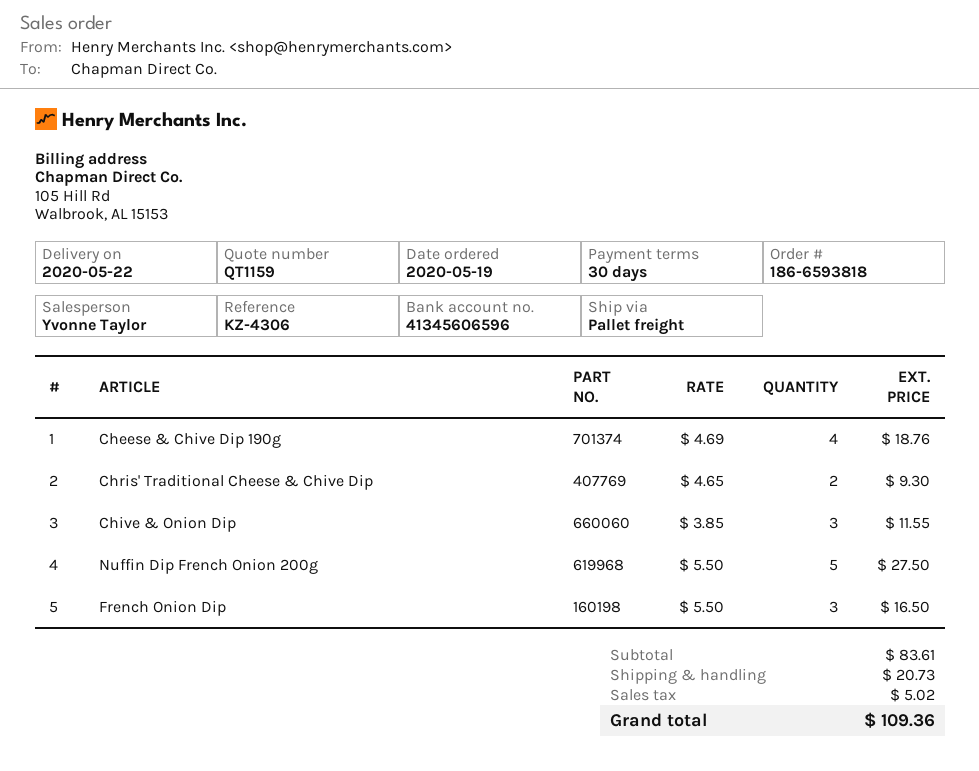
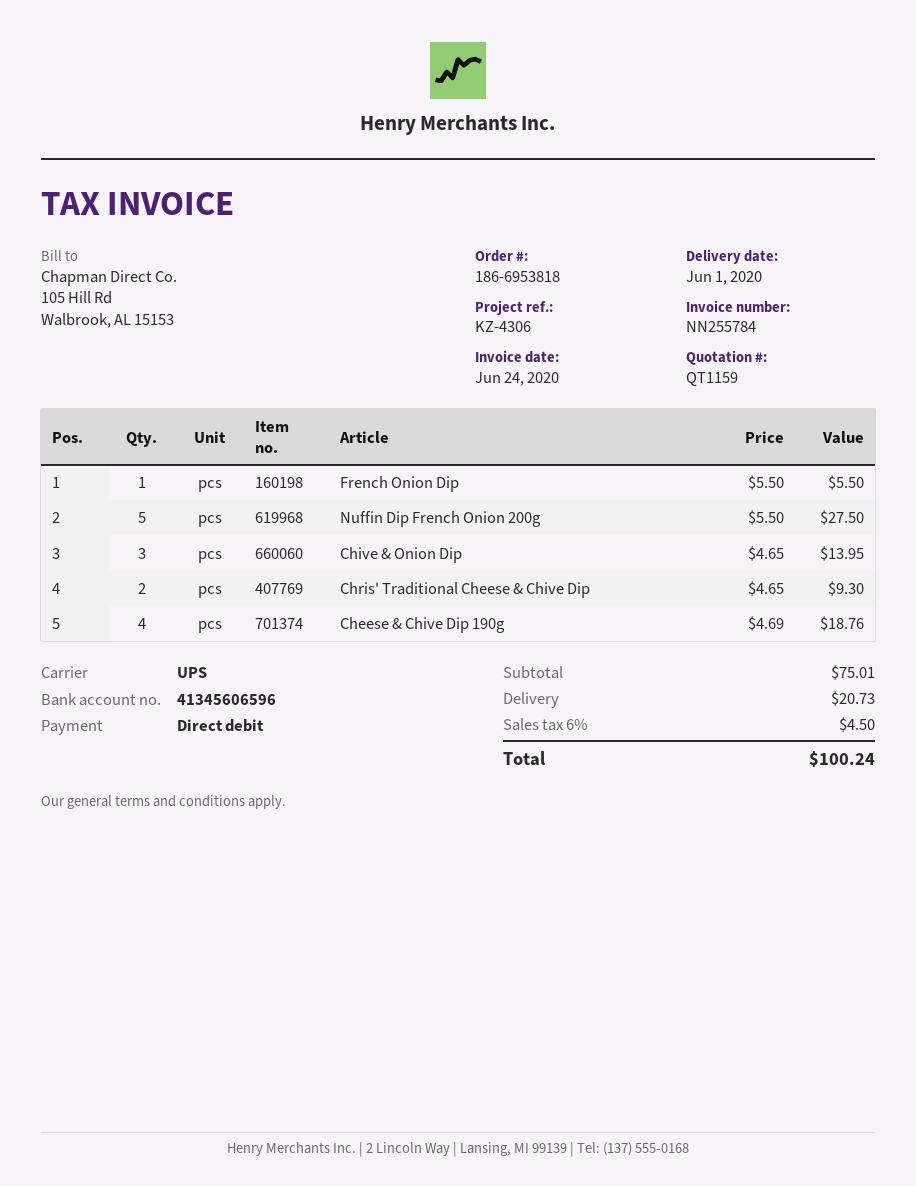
order number: 186-6593818 -> 186-6953818
delivery date: 2020-05-22 -> 2020-06-01
shipping method: pallet freight -> UPS
Chive & Onion Dip: 3 x 3.85 = 11.55 -> 3 x 4.65 = 13.95
French Onion Dip: 3 x 5.50 = 16.50 -> 1 x 5.50 = 5.50
subtotal: 83.61 -> 75.01
tax: 5.02 -> 4.50
total: 109.36 -> 100.24

